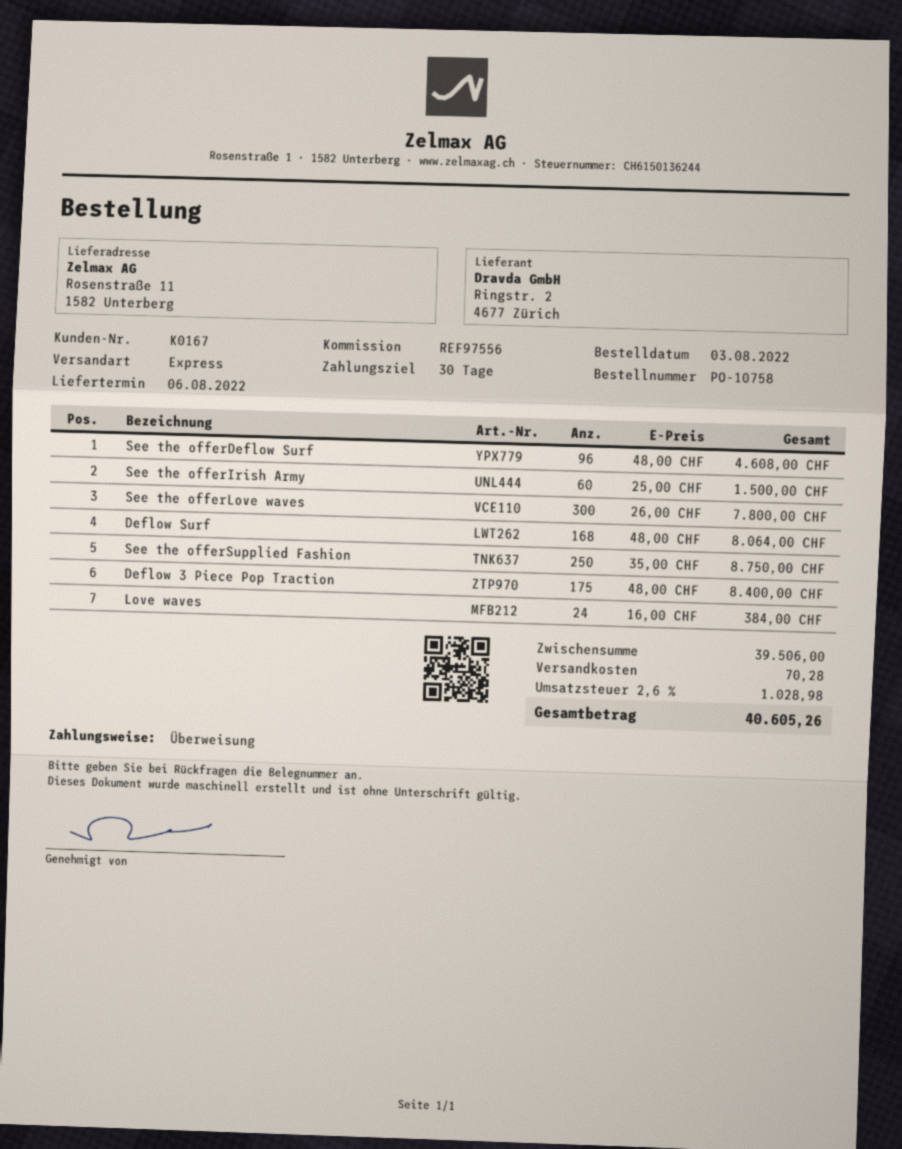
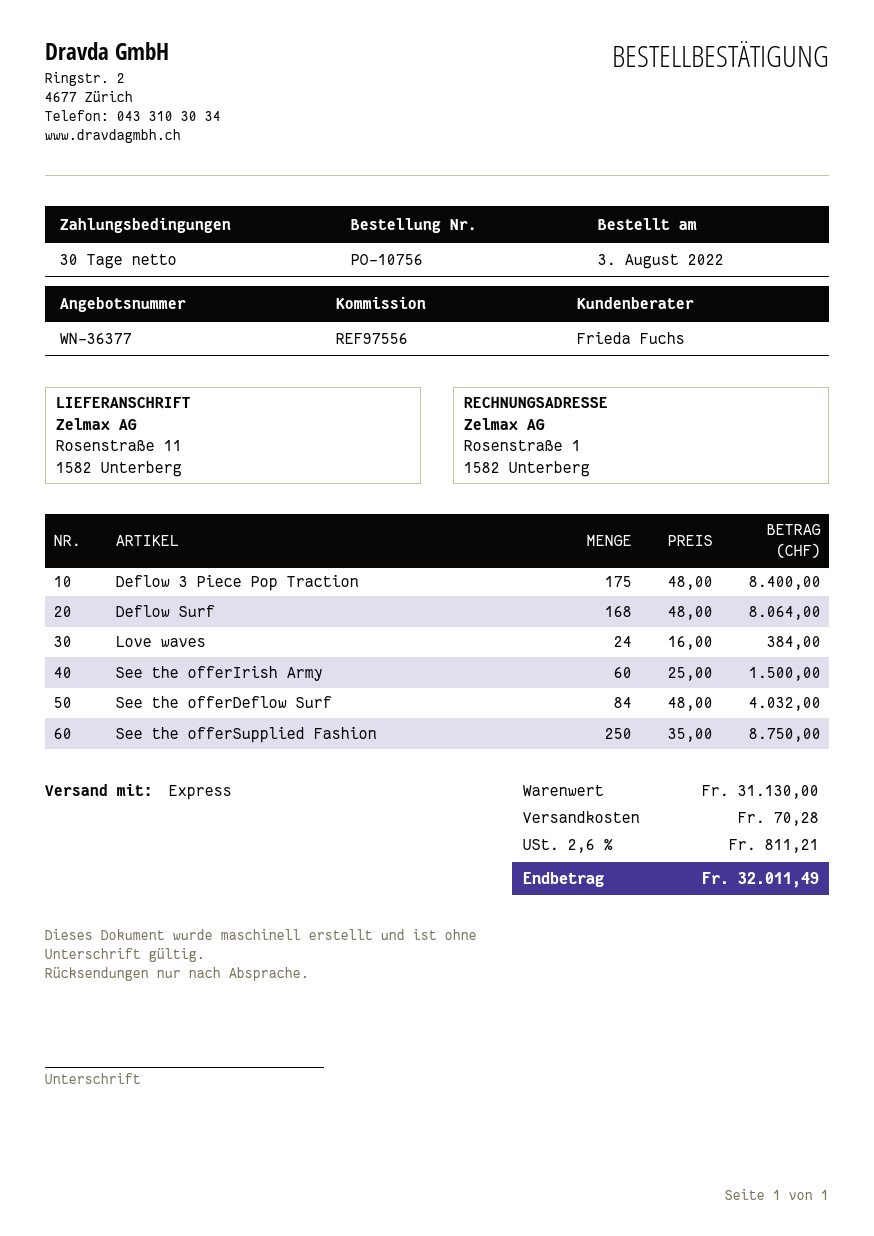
order number: PO-10758 -> PO-10756
See the offerDeflow Surf: 96 x 48.00 = 4608.00 -> 84 x 48.00 = 4032.00
See the offerLove waves: 300 x 26.00 = 7800.00 -> none
subtotal: 39506.00 -> 31130.00
tax: 2.6% = 1028.98 -> 2.6% = 811.21
total: 40605.26 -> 32011.49

